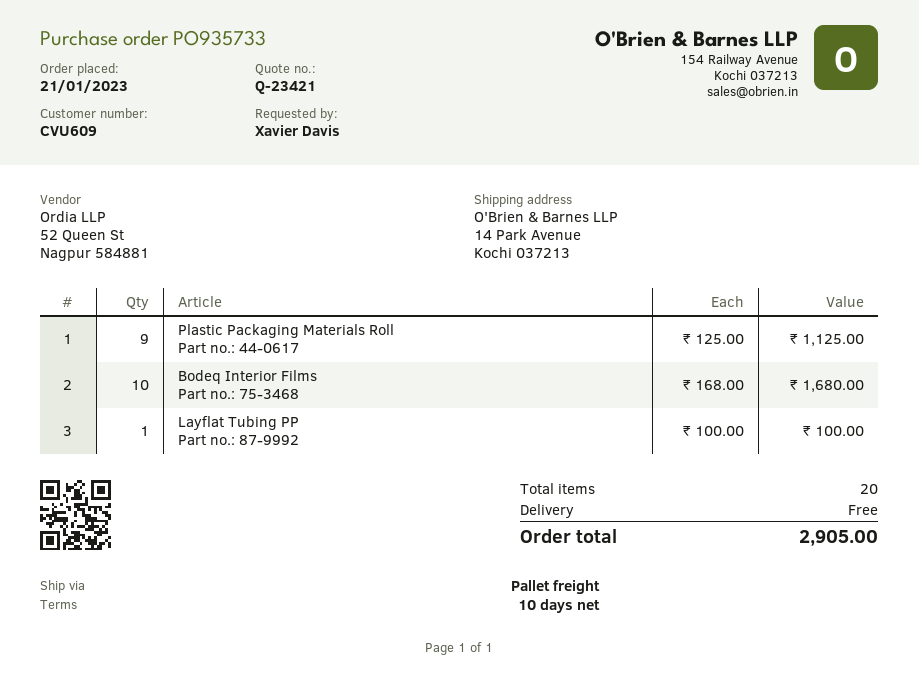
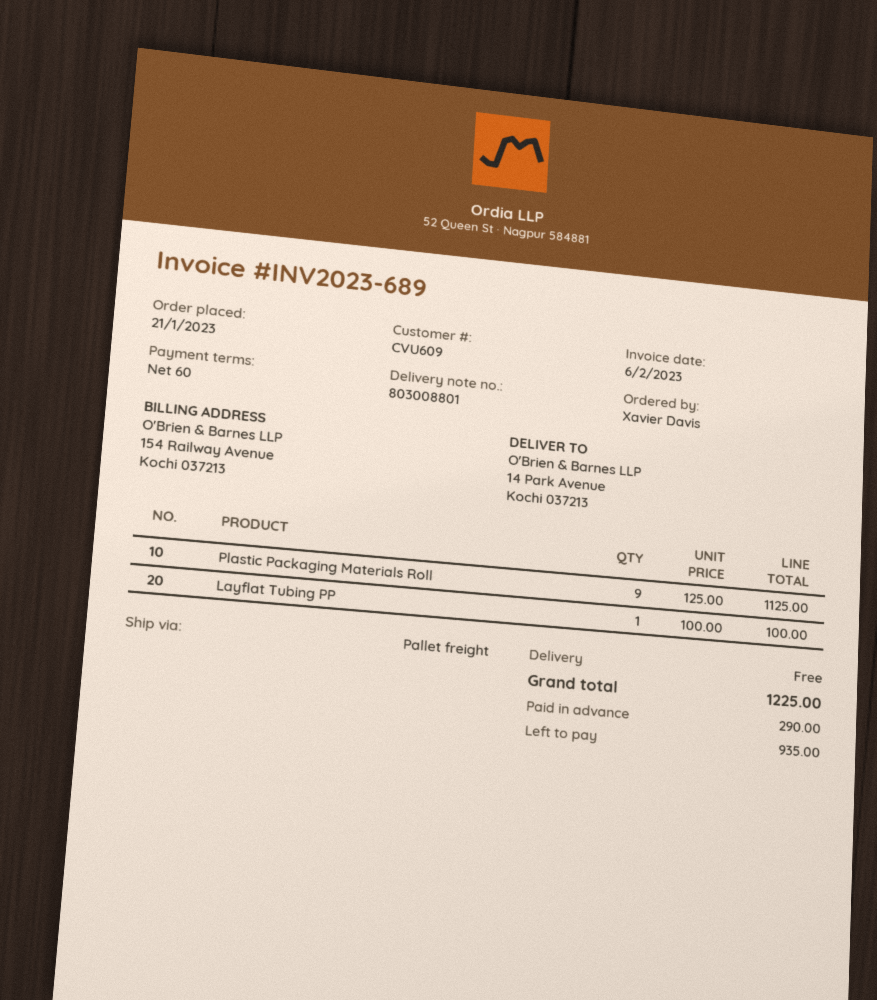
payment terms: 10 days -> 60 days
Bodeq Interior Films: 10 x 168.00 = 1680.00 -> none
total: 2905.00 -> 1225.00

